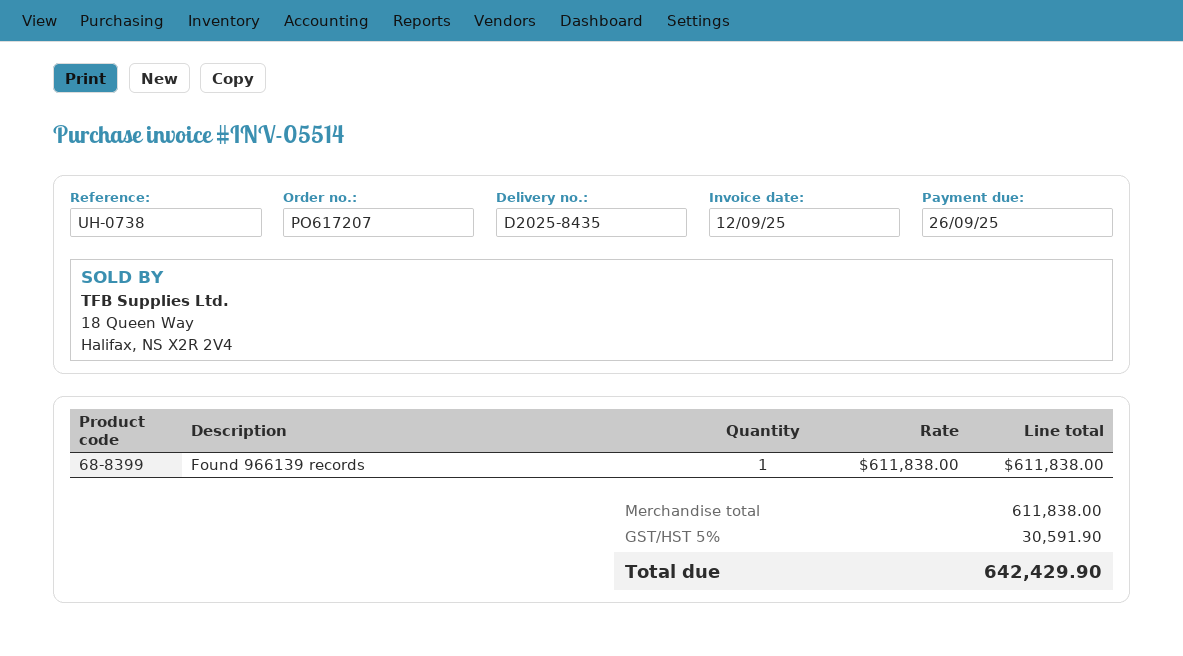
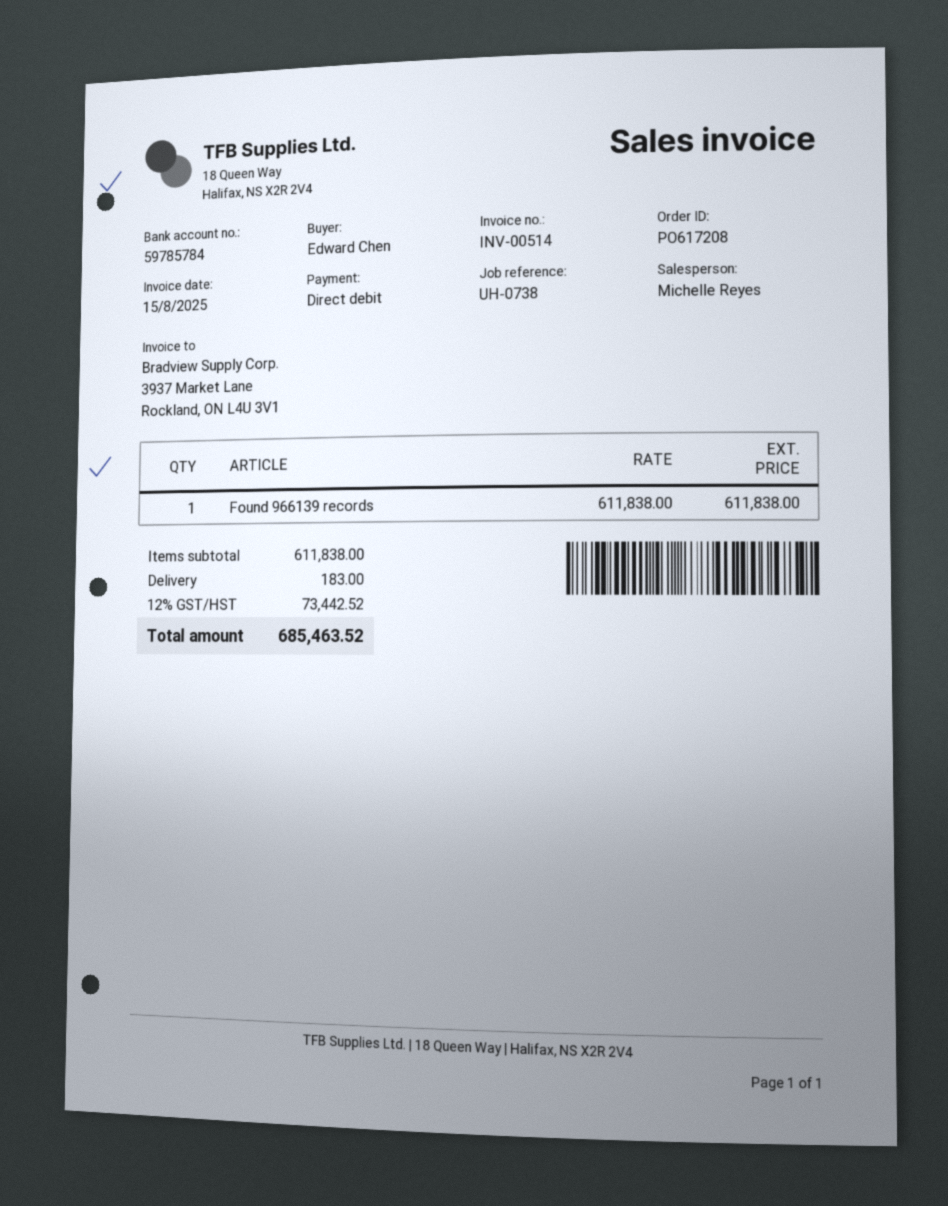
order number: PO617207 -> PO617208
invoice number: INV-05514 -> INV-00514
invoice date: 2025-09-12 -> 2025-08-15
shipping: none -> 183.00
tax: 5% = 30591.90 -> 12% = 73442.52
total: 642429.90 -> 685463.52

